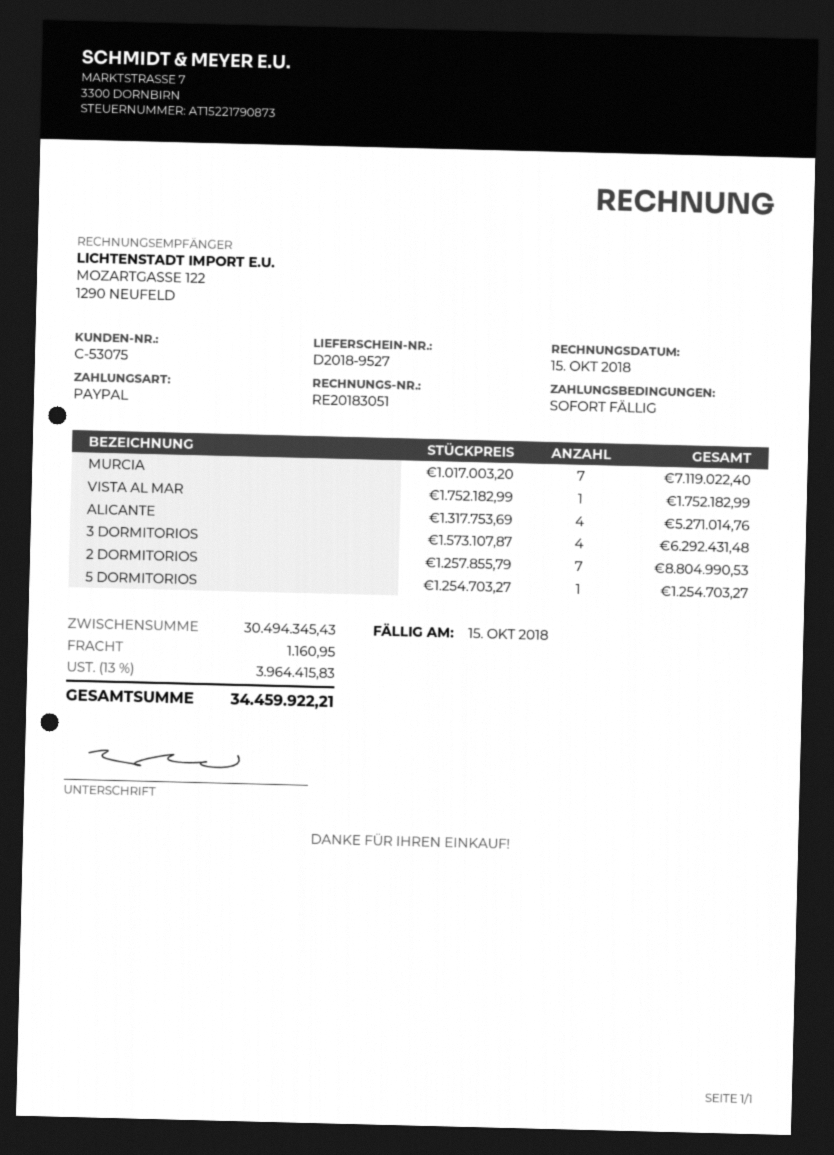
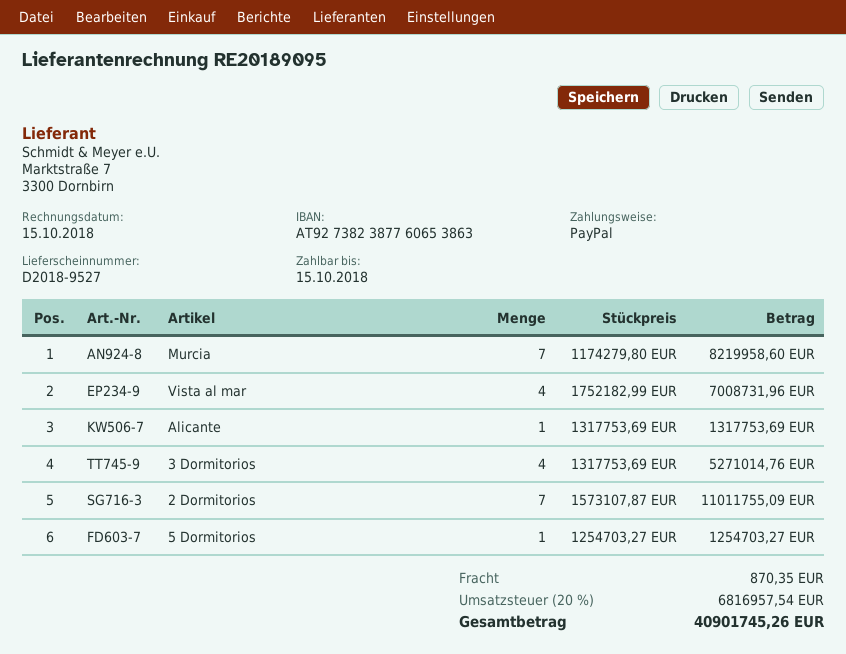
invoice number: RE20183051 -> RE20189095
MURCIA: 7 x 1017003.20 = 7119022.40 -> 7 x 1174279.80 = 8219958.60
VISTA AL MAR: 1 x 1752182.99 = 1752182.99 -> 4 x 1752182.99 = 7008731.96
ALICANTE: 4 x 1317753.69 = 5271014.76 -> 1 x 1317753.69 = 1317753.69
3 DORMITORIOS: 4 x 1573107.87 = 6292431.48 -> 4 x 1317753.69 = 5271014.76
2 DORMITORIOS: 7 x 1257855.79 = 8804990.53 -> 7 x 1573107.87 = 11011755.09
shipping: 1160.95 -> 870.35
tax: 13% = 3964415.83 -> 20% = 6816957.54
total: 34459922.21 -> 40901745.26

